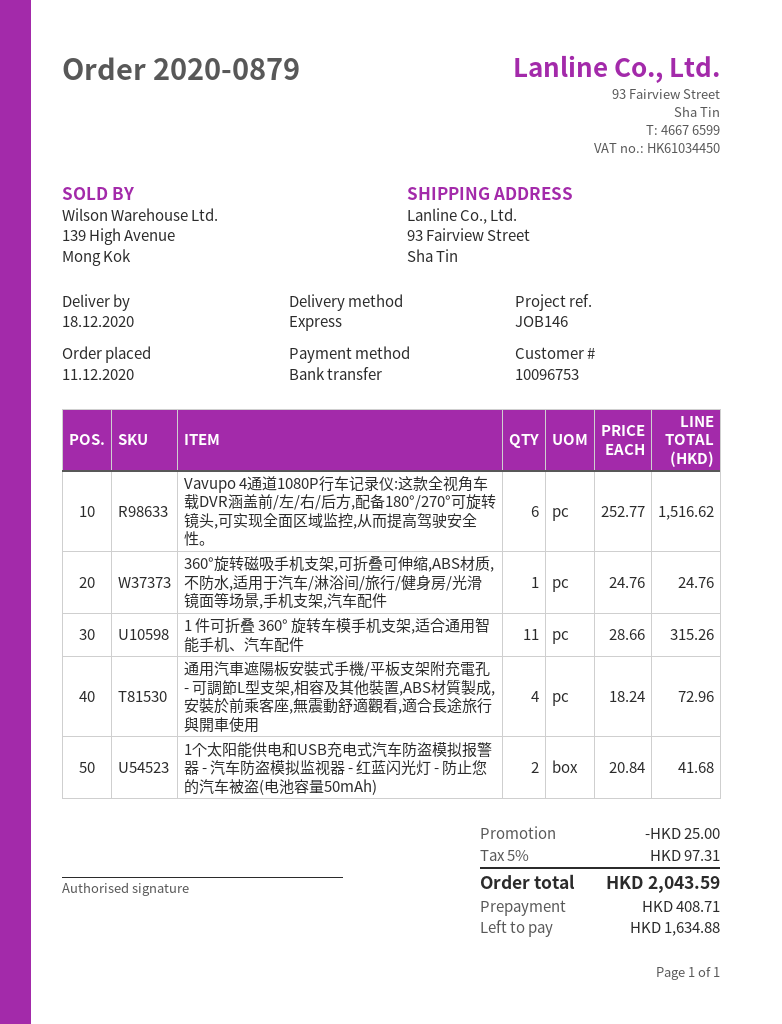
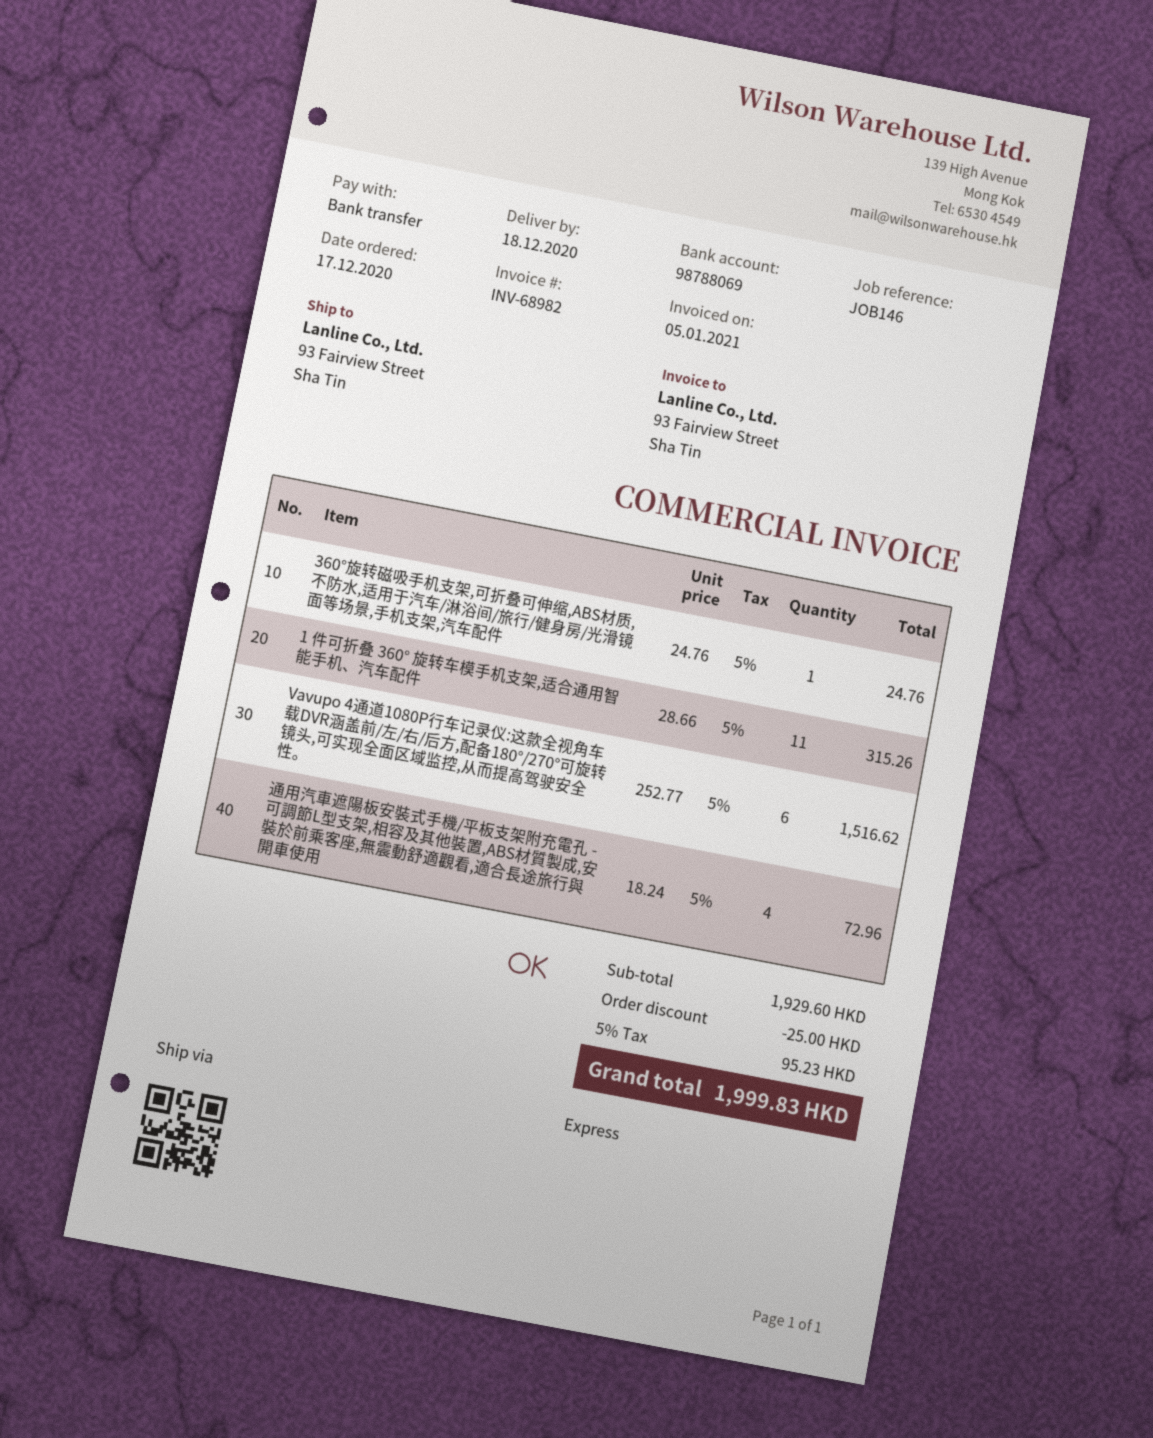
order date: 2020-12-11 -> 2020-12-17
1个太阳能供电和USB充电式汽车防盗模拟报警器 - 汽车防盗模拟监视器 - 红蓝闪光灯 - 防止您的汽车被盗(电池容量50mAh): 2 x 20.84 = 41.68 -> none
tax: 5% = 97.31 -> 5% = 95.23
total: 2043.59 -> 1999.83

